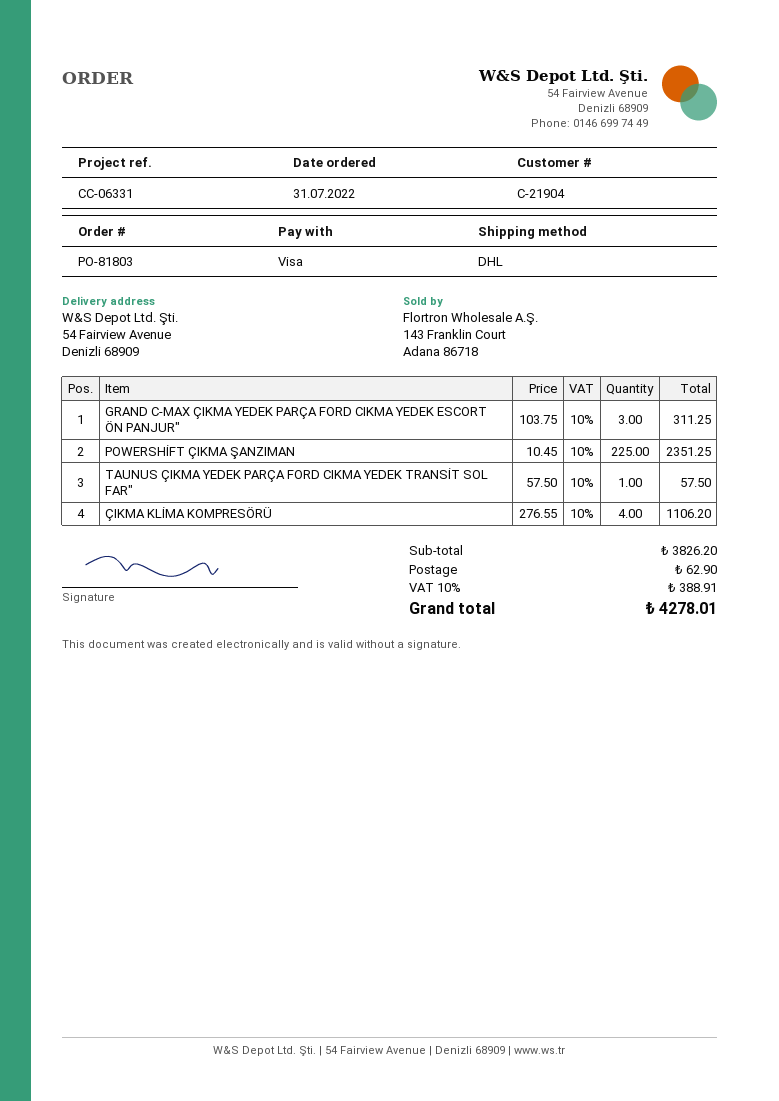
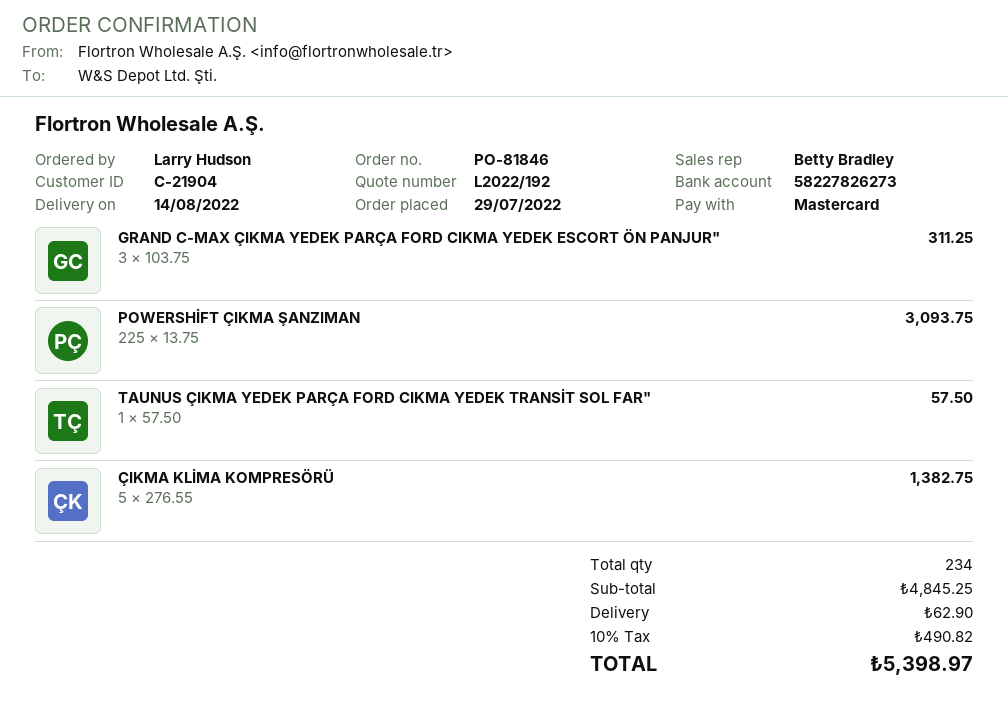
order number: PO-81803 -> PO-81846
order date: 2022-07-31 -> 2022-07-29
payment method: Visa -> Mastercard
POWERSHİFT ÇIKMA ŞANZIMAN: 225 x 10.45 = 2351.25 -> 225 x 13.75 = 3093.75
ÇIKMA KLİMA KOMPRESÖRÜ: 4 x 276.55 = 1106.20 -> 5 x 276.55 = 1382.75
subtotal: 3826.20 -> 4845.25
tax: 10% = 388.91 -> 10% = 490.82
total: 4278.01 -> 5398.97

